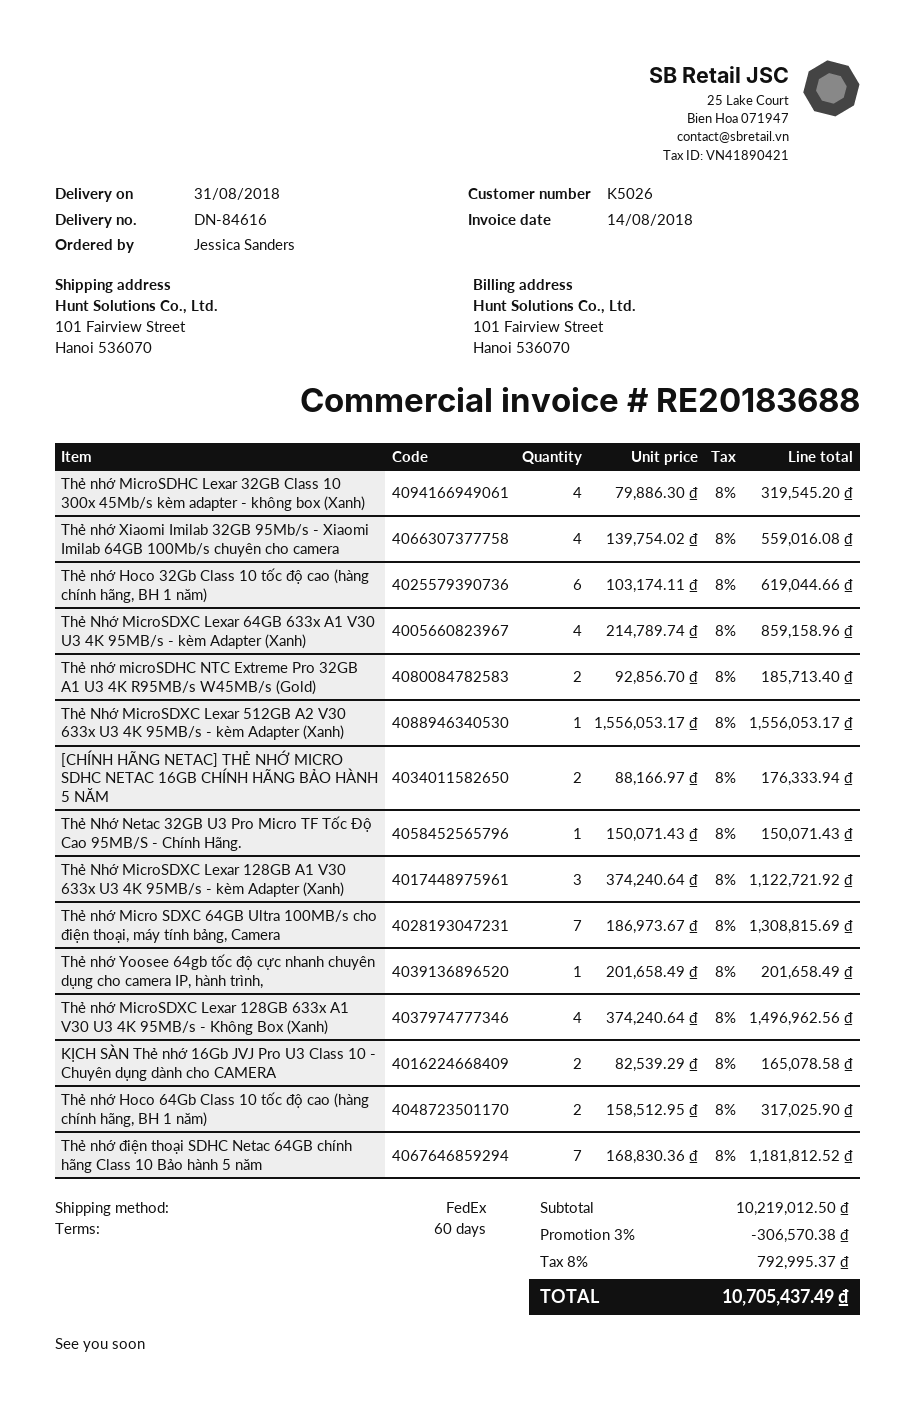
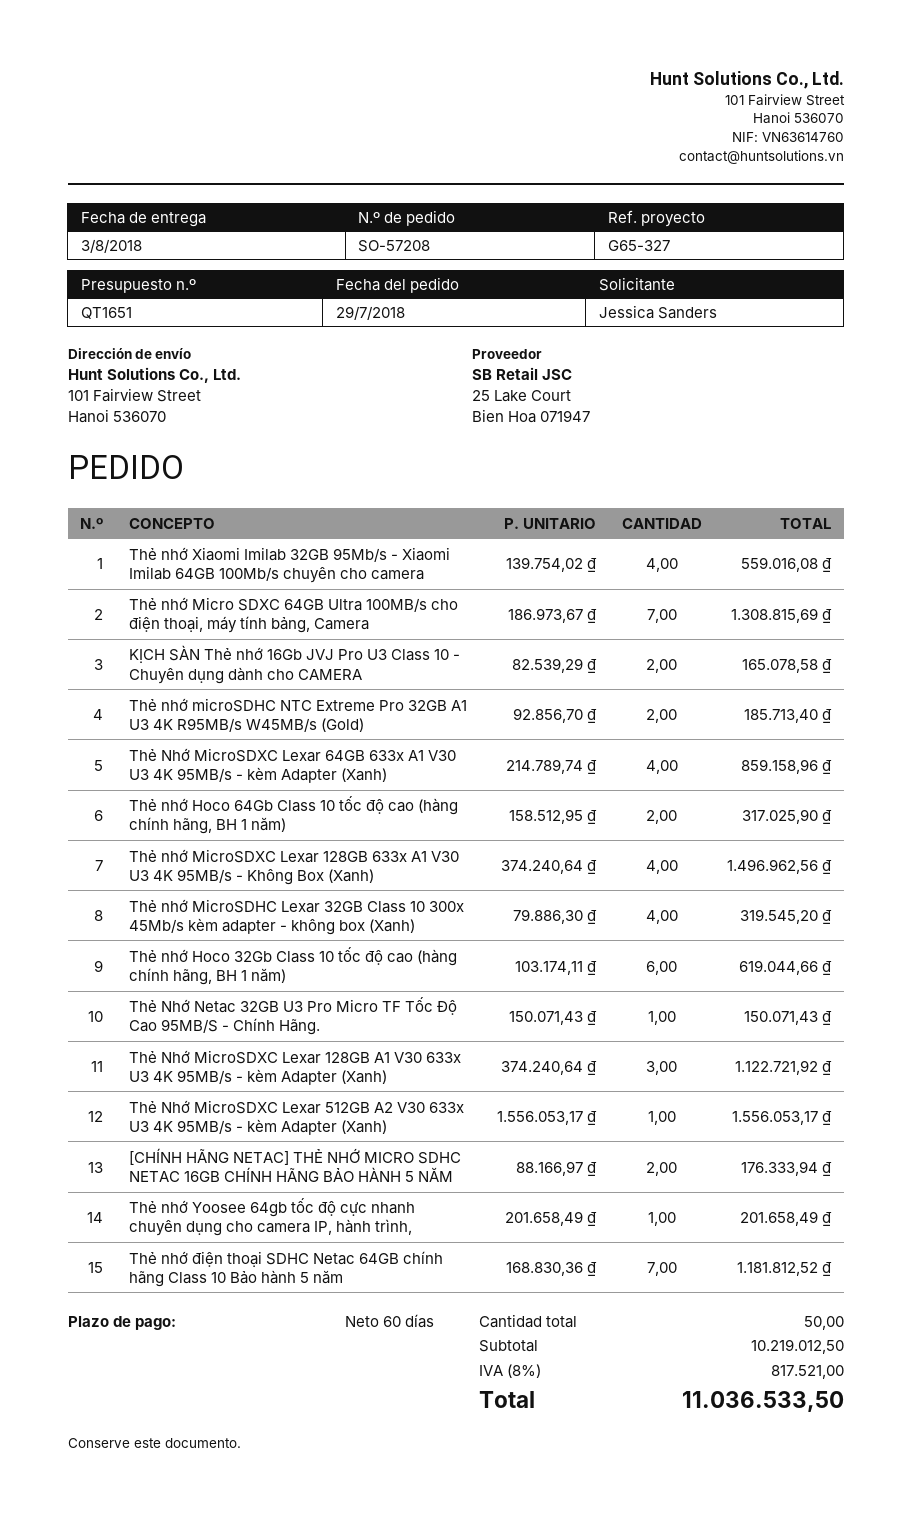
delivery date: 2018-08-31 -> 2018-08-03
discount: 3% = 306570.38 -> none
tax: 8% = 792995.37 -> 8% = 817521.00
total: 10705437.49 -> 11036533.50

